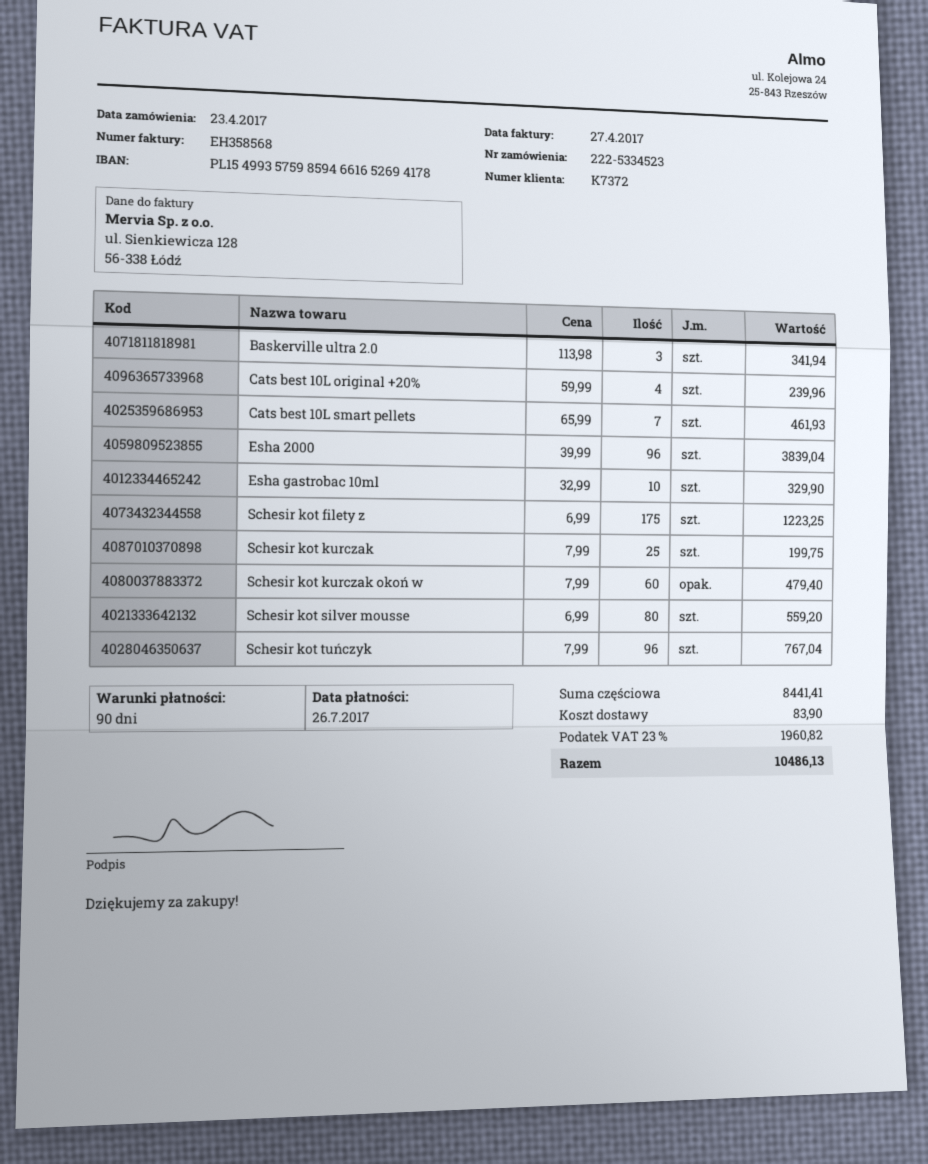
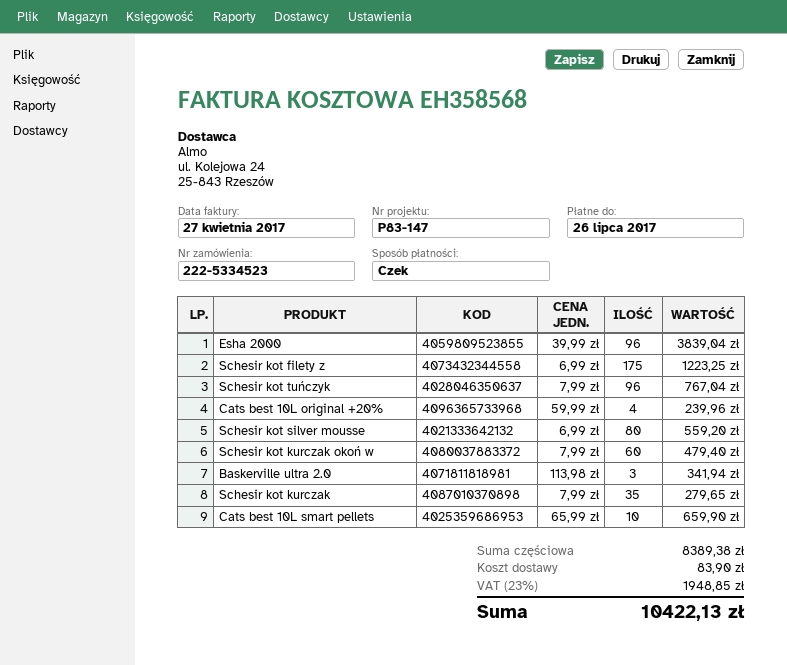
Cats best 10L smart pellets: 7 x 65.99 = 461.93 -> 10 x 65.99 = 659.90
Esha gastrobac 10ml: 10 x 32.99 = 329.90 -> none
Schesir kot kurczak: 25 x 7.99 = 199.75 -> 35 x 7.99 = 279.65
subtotal: 8441.41 -> 8389.38
tax: 23% = 1960.82 -> 23% = 1948.85
total: 10486.13 -> 10422.13

